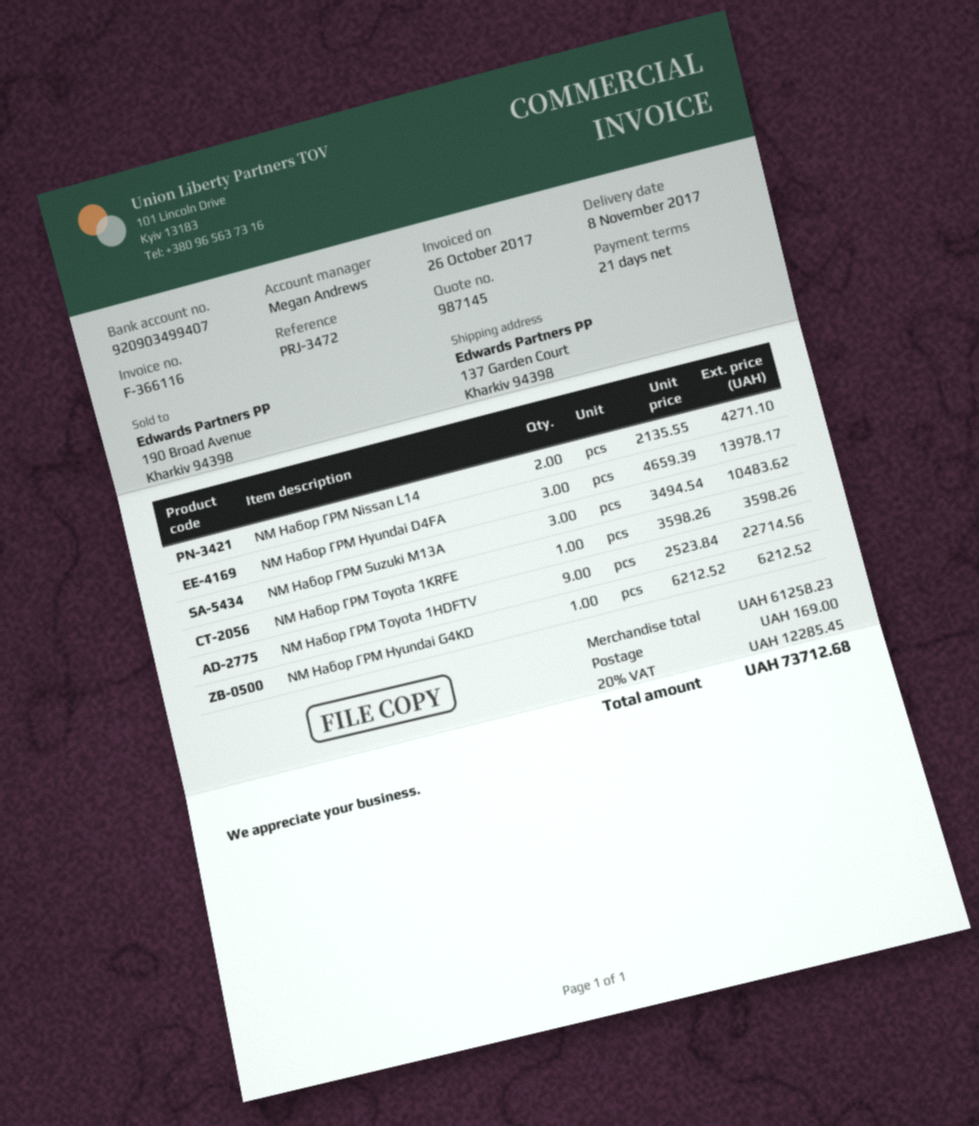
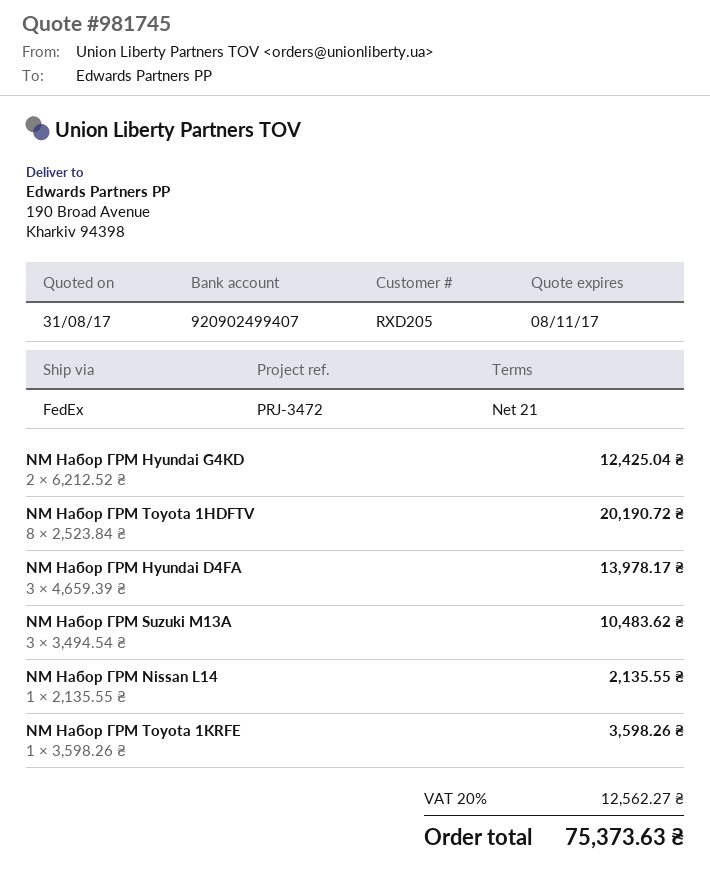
quote number: 987145 -> 981745
bank account: 920903499407 -> 920902499407
ship to: 137 Garden Court, Kharkiv 94398 -> 190 Broad Avenue, Kharkiv 94398
NM Набор ГРМ Nissan L14: 2 x 2135.55 = 4271.10 -> 1 x 2135.55 = 2135.55
NM Набор ГРМ Toyota 1HDFTV: 9 x 2523.84 = 22714.56 -> 8 x 2523.84 = 20190.72
NM Набор ГРМ Hyundai G4KD: 1 x 6212.52 = 6212.52 -> 2 x 6212.52 = 12425.04
shipping: 169.00 -> none
tax: 20% = 12285.45 -> 20% = 12562.27
total: 73712.68 -> 75373.63

